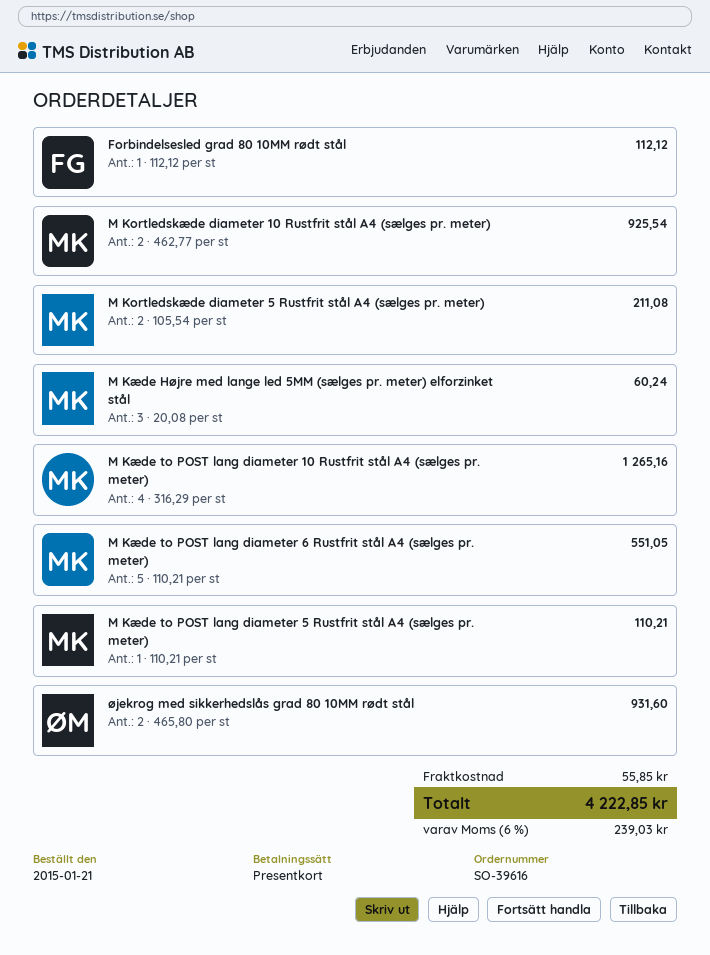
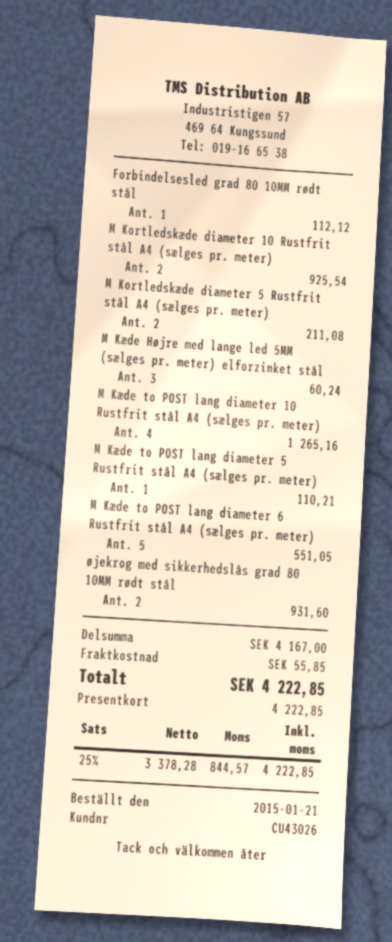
tax: 6% = 239.03 -> 25% = 844.57

